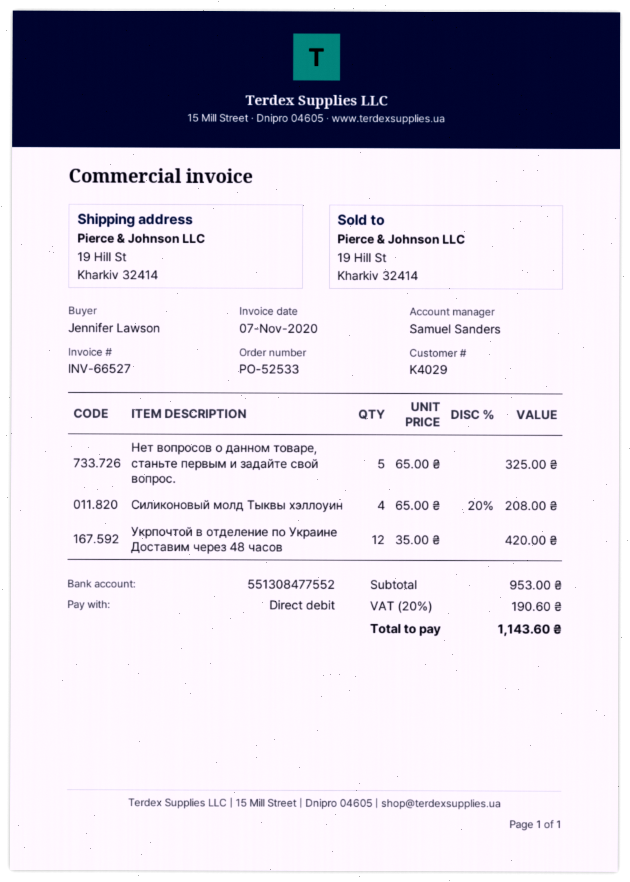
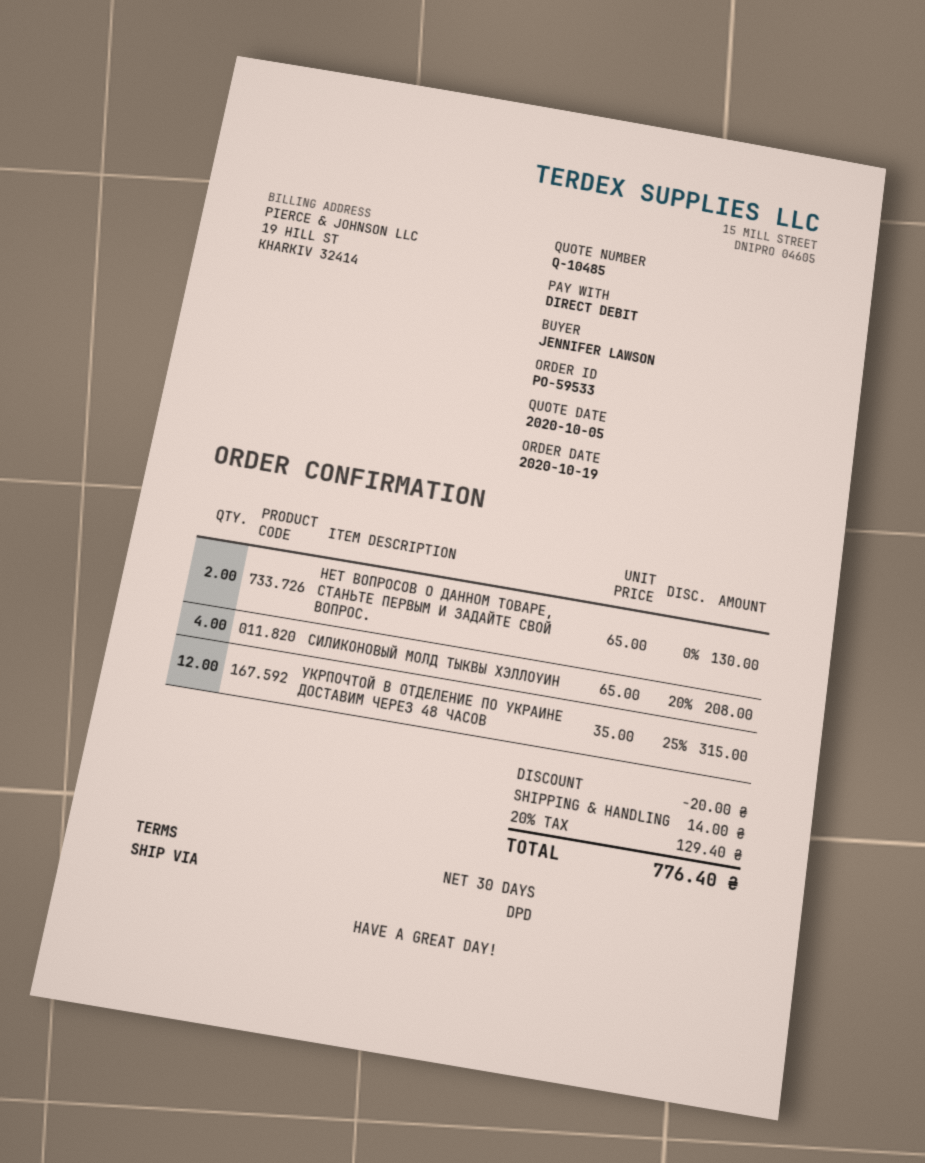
order number: PO-52533 -> PO-59533
Нет вопросов о данном товаре, станьте первым и задайте свой вопрос.: 5 x 65.00 = 325.00 -> 2 x 65.00 = 130.00
Укрпочтой в отделение по Украине Доставим через 48 часов: 12 x 35.00 = 420.00 -> 12 x 35.00 - 25% = 315.00
discount: none -> 20.00
shipping: none -> 14.00
tax: 20% = 190.60 -> 20% = 129.40
total: 1143.60 -> 776.40

